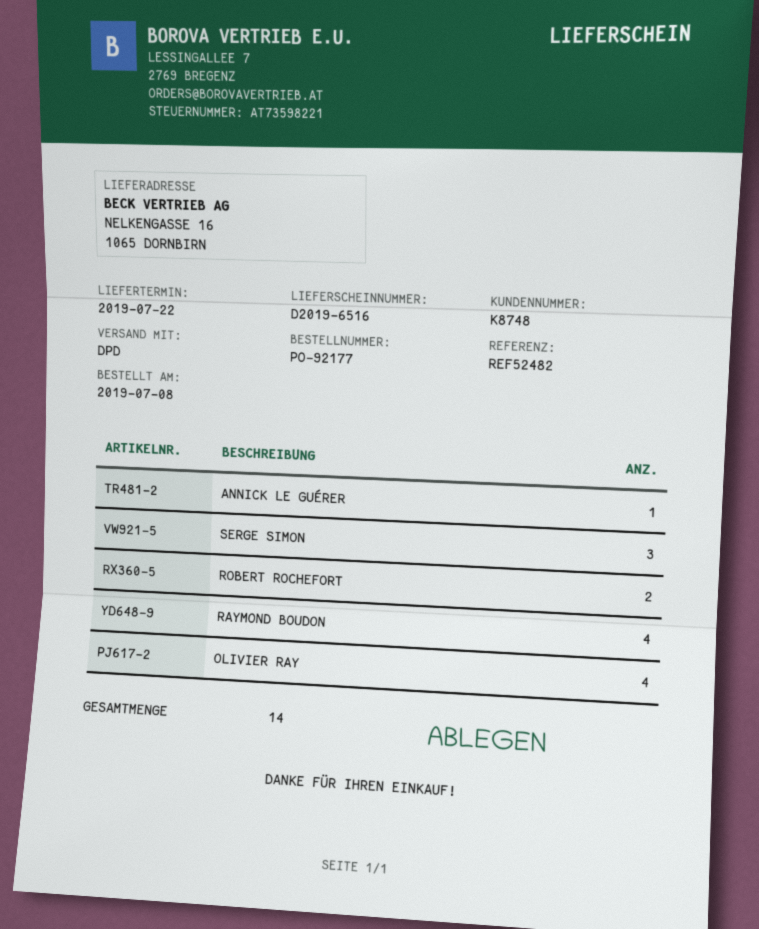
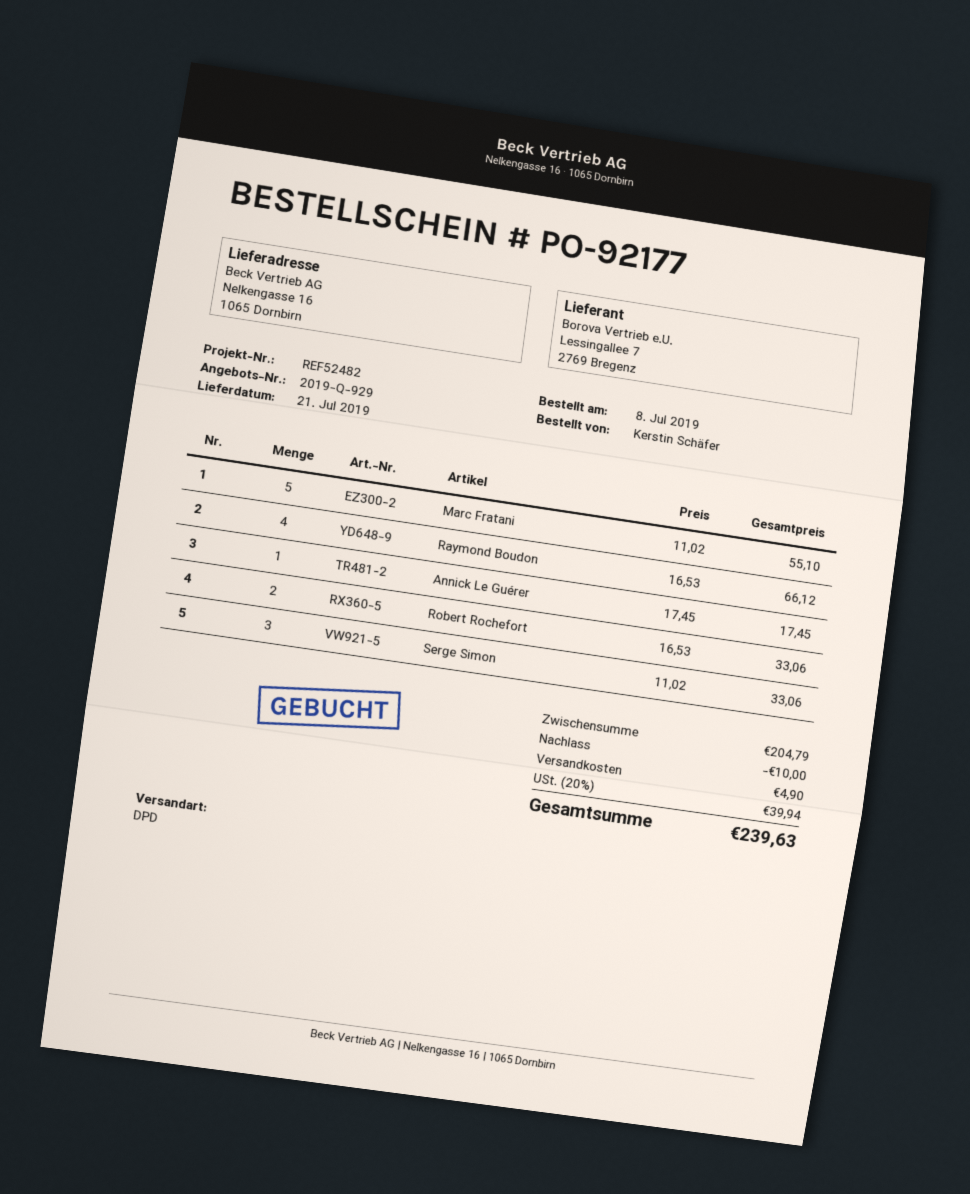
delivery date: 2019-07-22 -> 2019-07-21
OLIVIER RAY: 4 -> none
Marc Fratani: none -> 5

